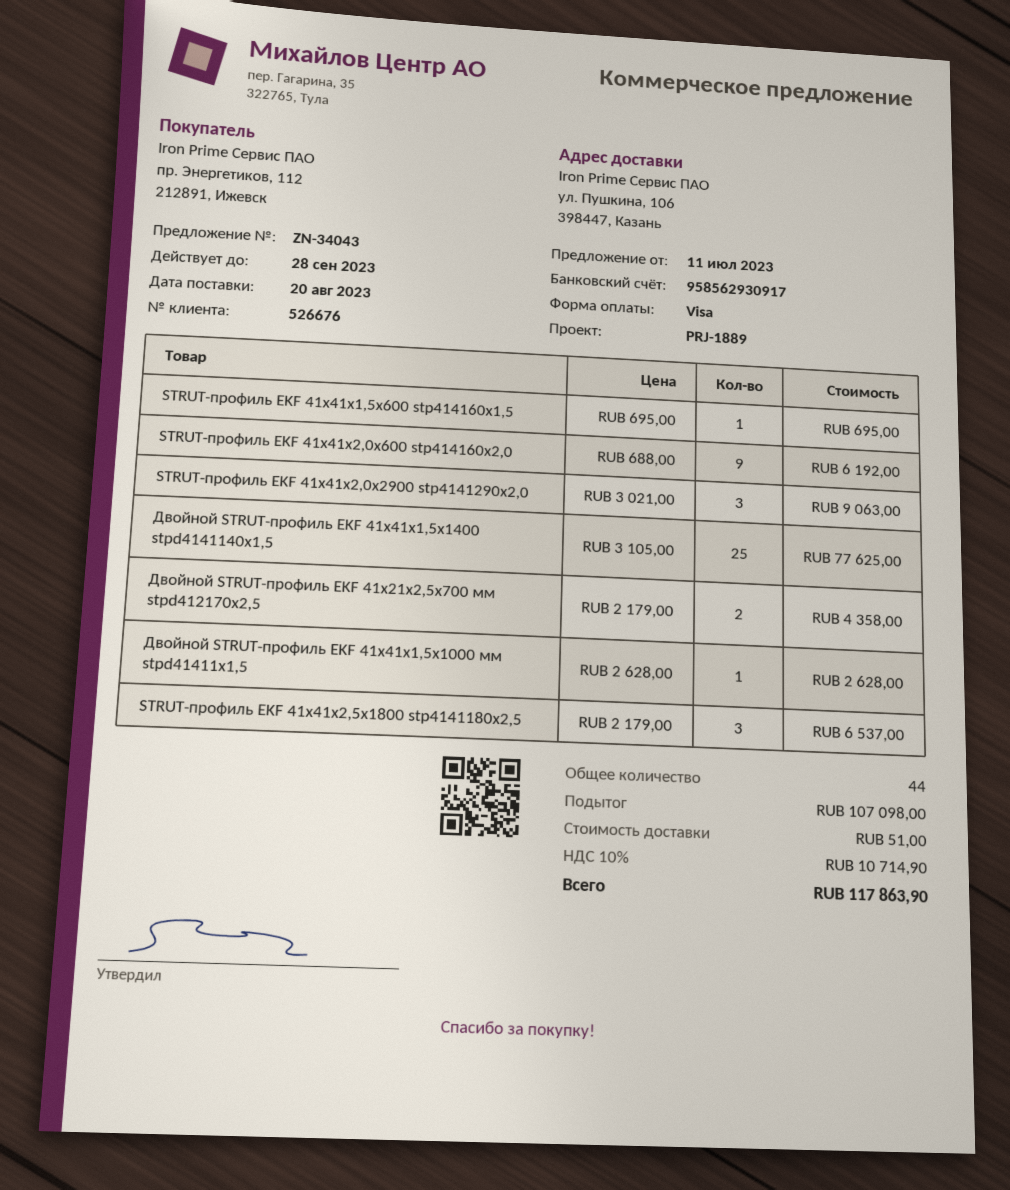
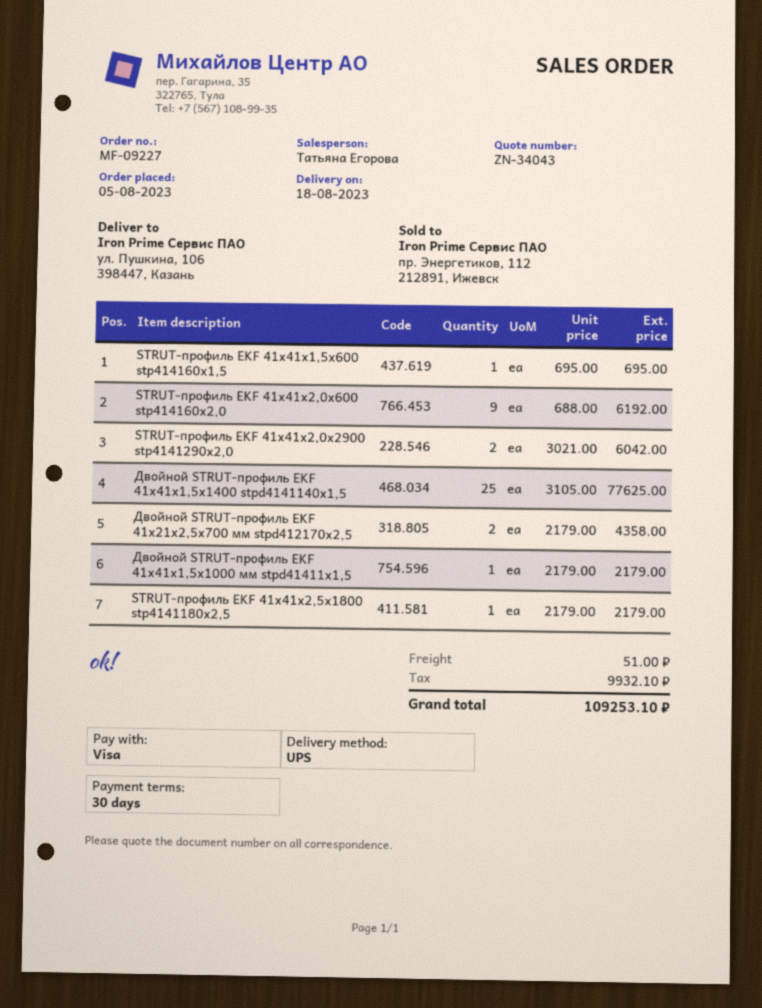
delivery date: 2023-08-20 -> 2023-08-18
STRUT-профиль EKF 41х41х2,0х2900 stp4141290x2,0: 3 x 3021.00 = 9063.00 -> 2 x 3021.00 = 6042.00
Двойной STRUT-профиль EKF 41х41х1,5х1000 мм stpd41411x1,5: 1 x 2628.00 = 2628.00 -> 1 x 2179.00 = 2179.00
STRUT-профиль EKF 41х41х2,5х1800 stp4141180x2,5: 3 x 2179.00 = 6537.00 -> 1 x 2179.00 = 2179.00
tax: 10714.90 -> 9932.10
total: 117863.90 -> 109253.10

